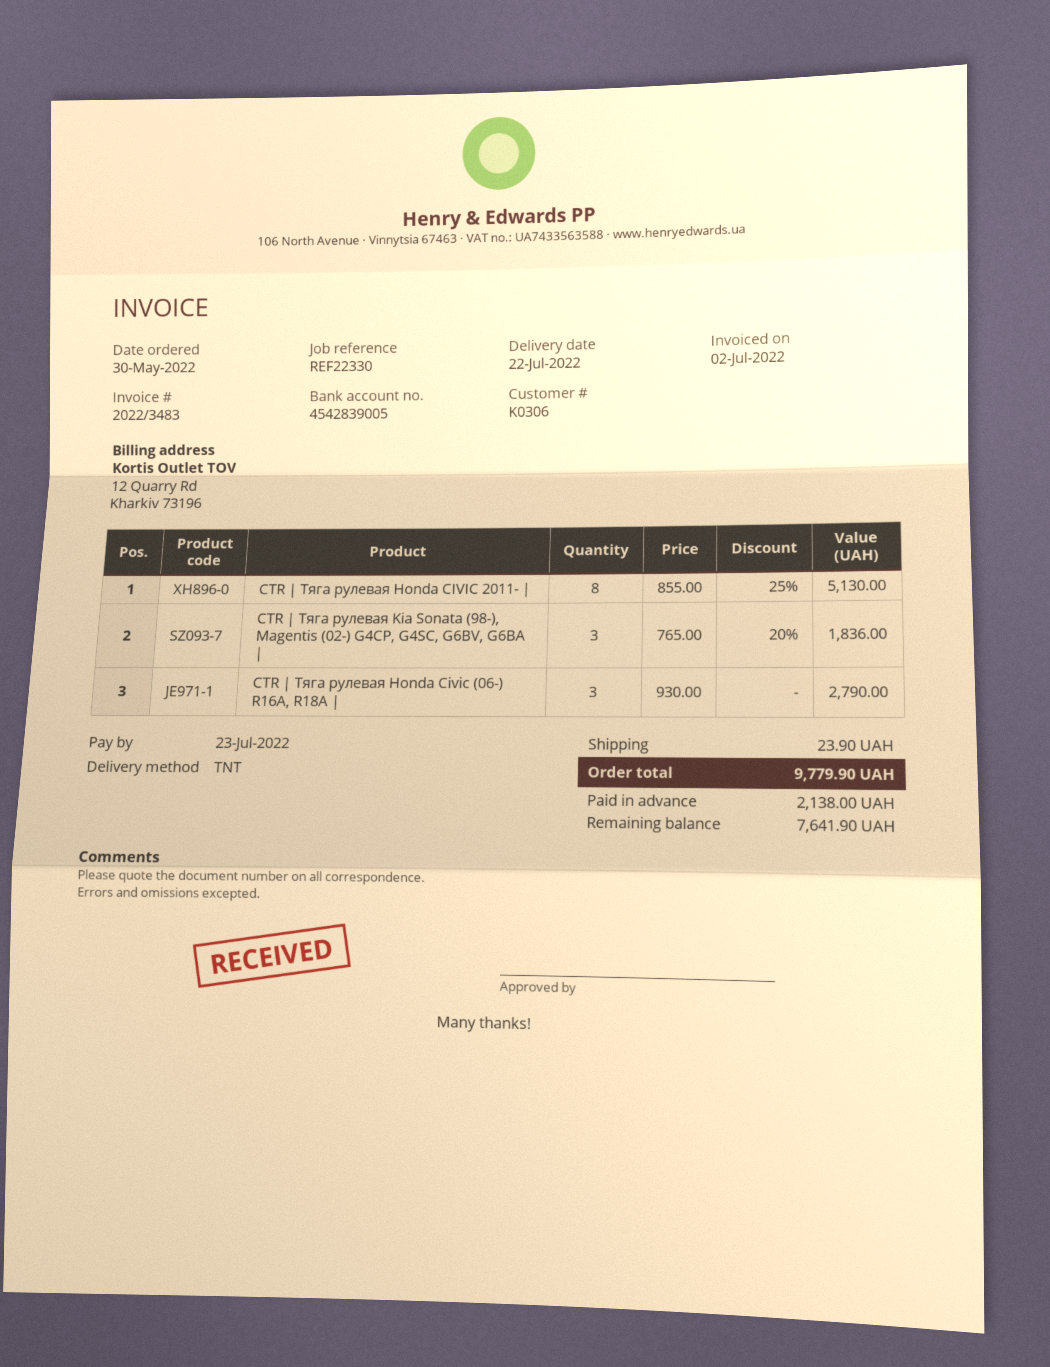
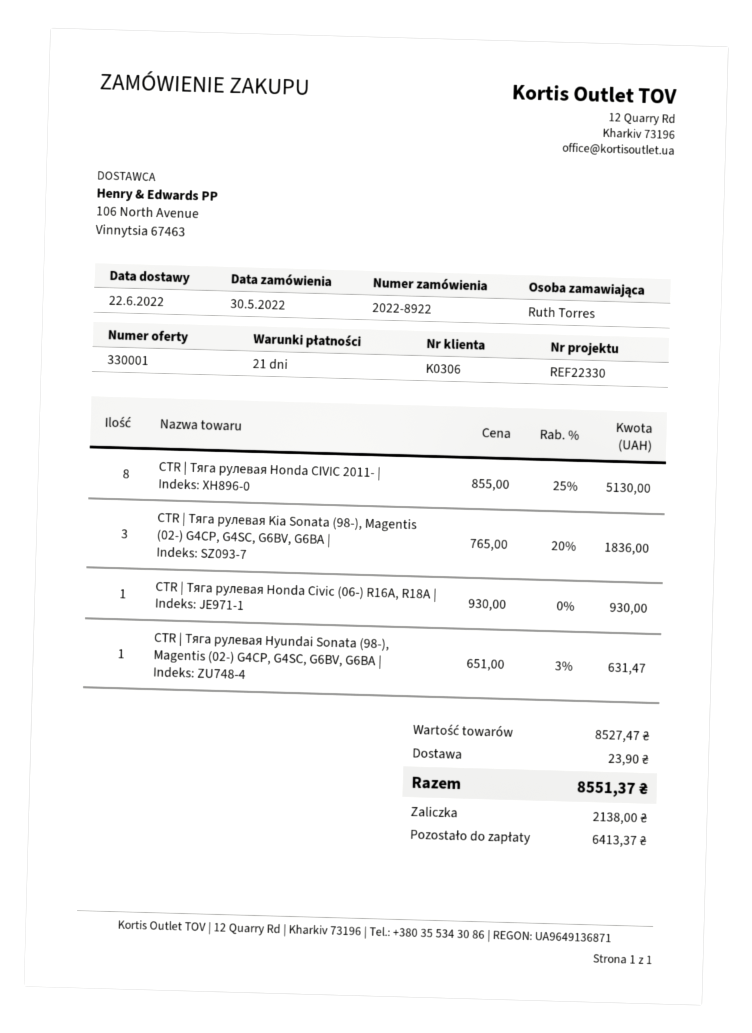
delivery date: 2022-07-22 -> 2022-06-22
CTR | Тяга рулевая Honda Civic (06-) R16A, R18A |: 3 x 930.00 = 2790.00 -> 1 x 930.00 = 930.00
CTR | Тяга рулевая Hyundai Sonata (98-), Magentis (02-) G4CP, G4SC, G6BV, G6BA |: none -> 1 x 651.00 - 3% = 631.47
total: 9779.90 -> 8551.37
balance: 7641.90 -> 6413.37

